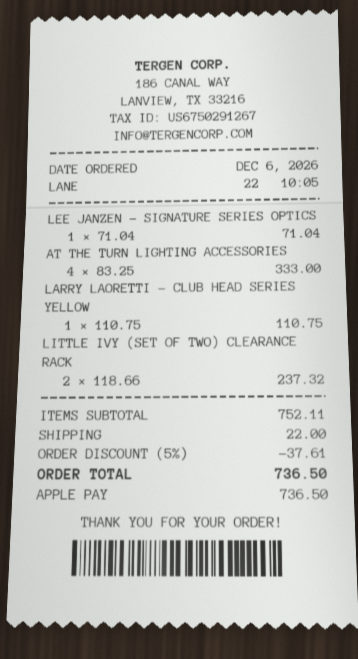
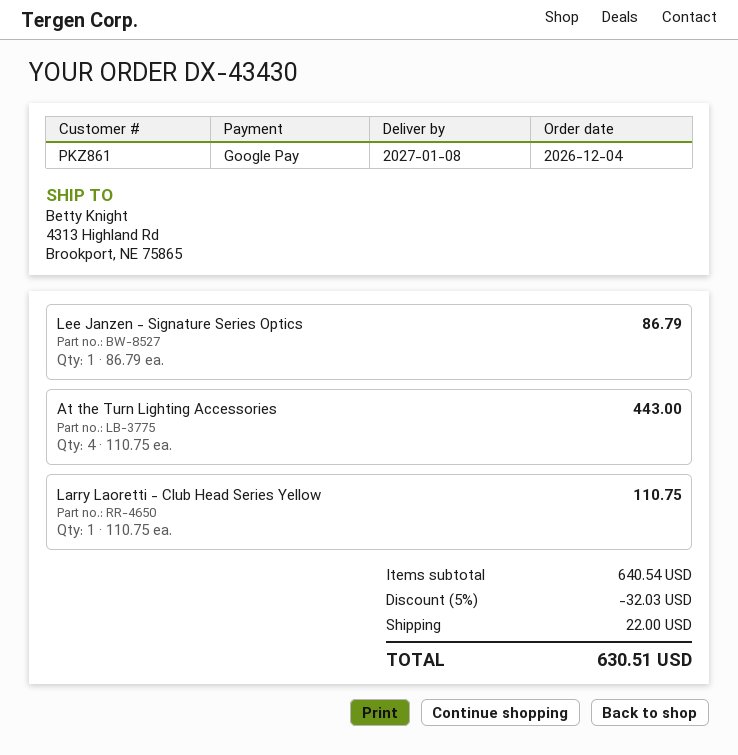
order date: 2026-12-06 -> 2026-12-04
payment method: Apple Pay -> Google Pay
LEE JANZEN - SIGNATURE SERIES OPTICS: 1 x 71.04 = 71.04 -> 1 x 86.79 = 86.79
AT THE TURN LIGHTING ACCESSORIES: 4 x 83.25 = 333.00 -> 4 x 110.75 = 443.00
LITTLE IVY (SET OF TWO) CLEARANCE RACK: 2 x 118.66 = 237.32 -> none
subtotal: 752.11 -> 640.54
discount: 5% = 37.61 -> 5% = 32.03
total: 736.50 -> 630.51

